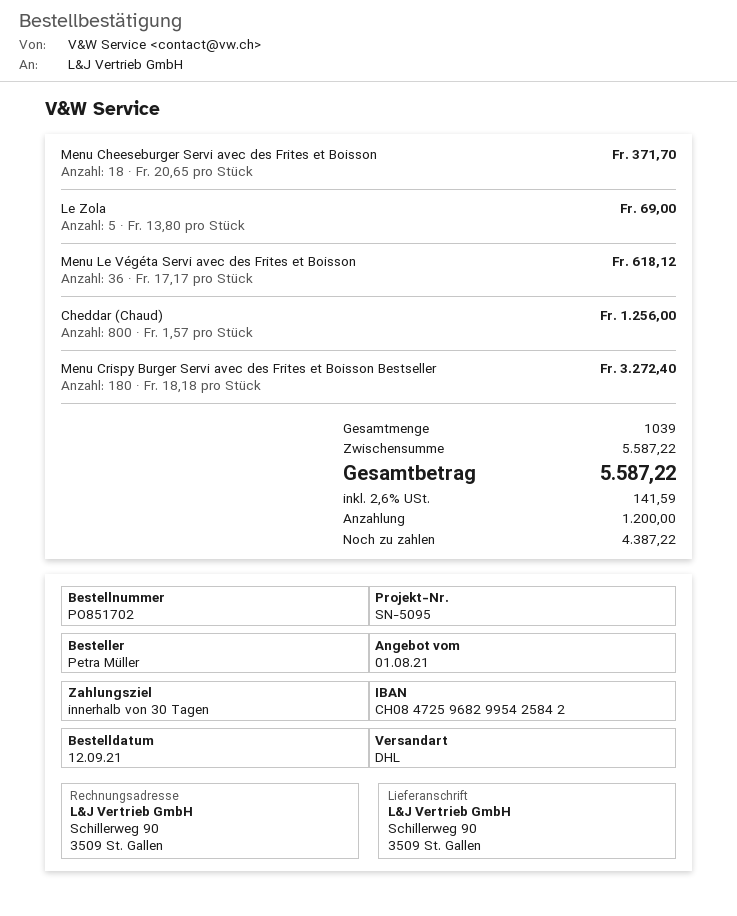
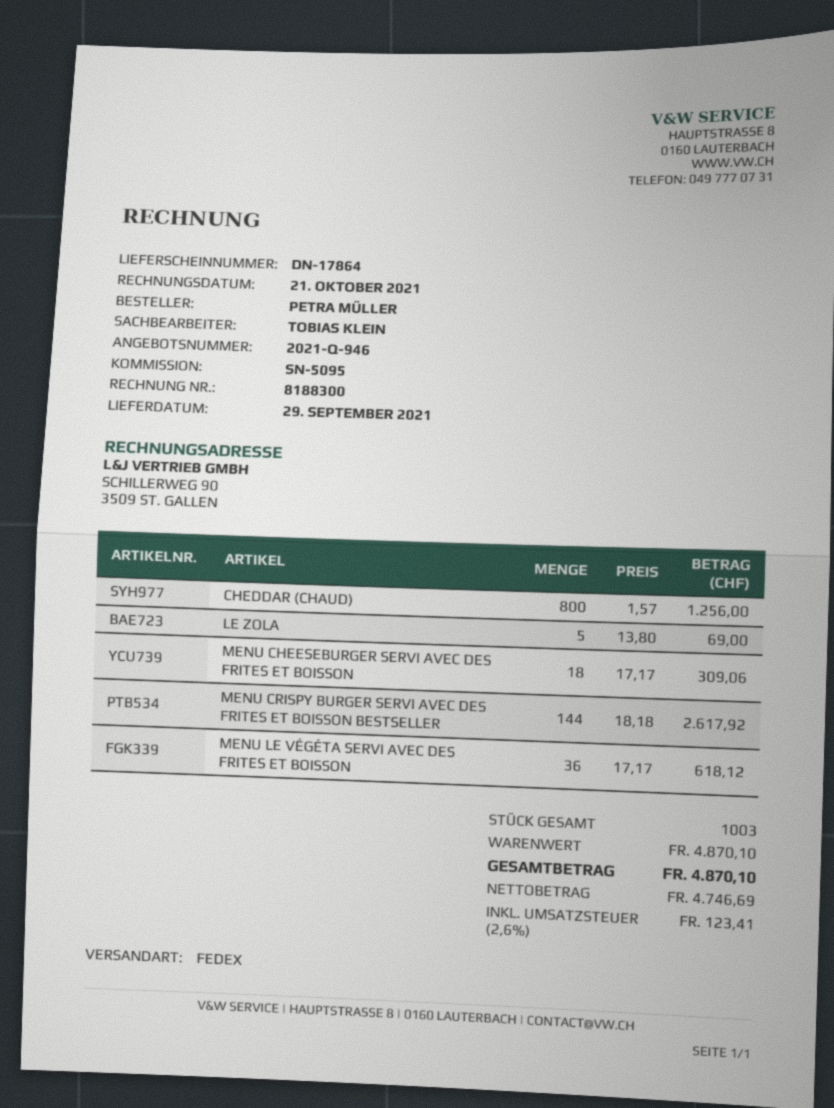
shipping method: DHL -> FedEx
Menu Cheeseburger Servi avec des Frites et Boisson: 18 x 20.65 = 371.70 -> 18 x 17.17 = 309.06
Menu Crispy Burger Servi avec des Frites et Boisson Bestseller: 180 x 18.18 = 3272.40 -> 144 x 18.18 = 2617.92
total quantity: 1039 -> 1003
subtotal: 5587.22 -> 4870.10
tax: 2.6% = 141.59 -> 2.6% = 123.41
total: 5587.22 -> 4870.10

